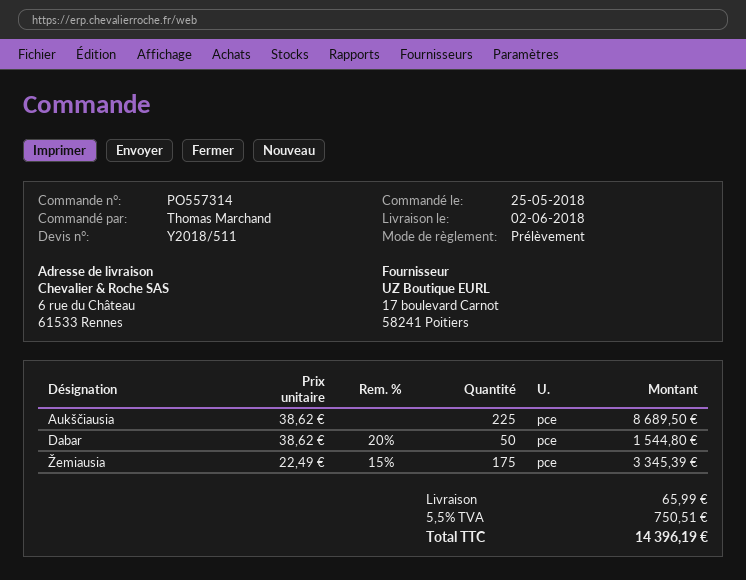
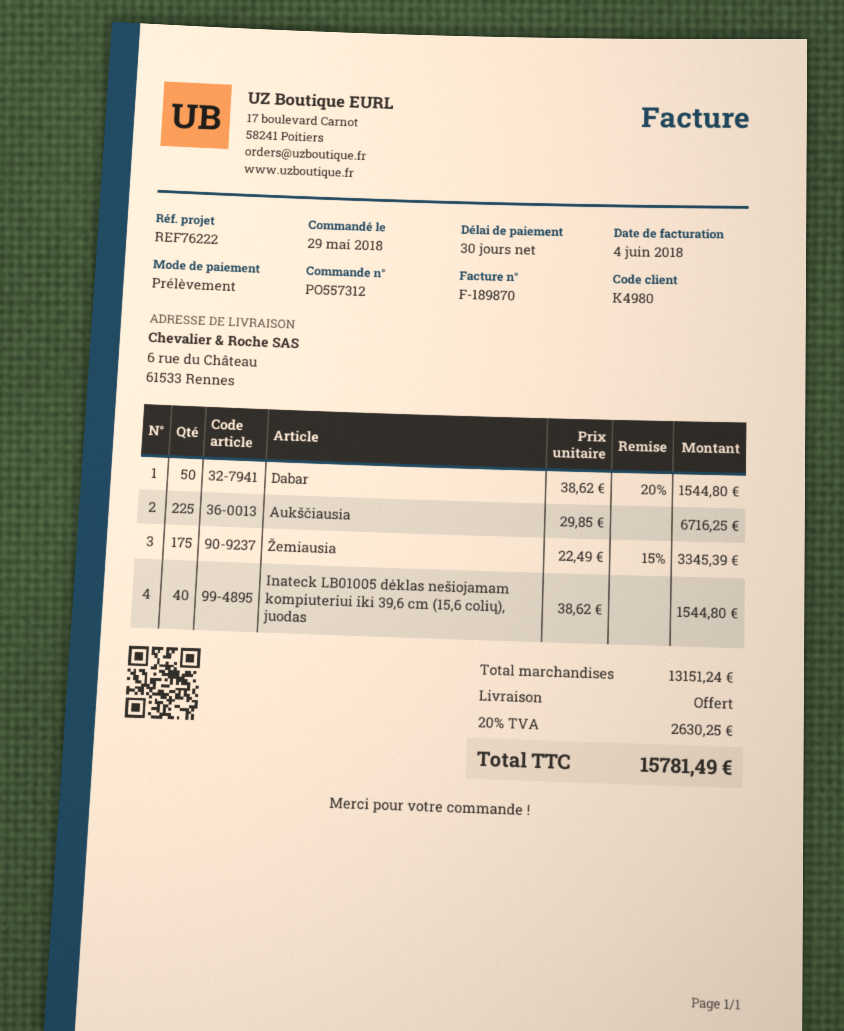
order number: PO557314 -> PO557312
order date: 2018-05-25 -> 2018-05-29
Aukščiausia: 225 x 38.62 = 8689.50 -> 225 x 29.85 = 6716.25
Inateck LB01005 dėklas nešiojamam kompiuteriui iki 39,6 cm (15,6 colių), juodas: none -> 40 x 38.62 = 1544.80
shipping: 65.99 -> 0.00
tax: 5.5% = 750.51 -> 20% = 2630.25
total: 14396.19 -> 15781.49

